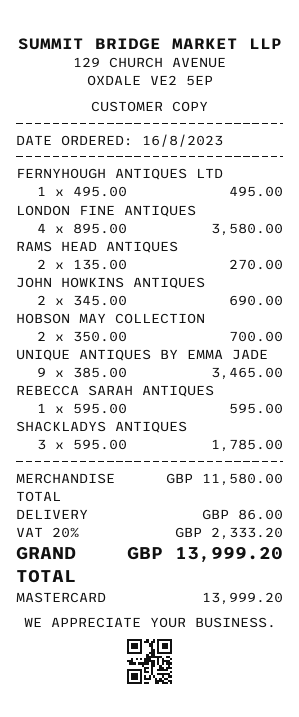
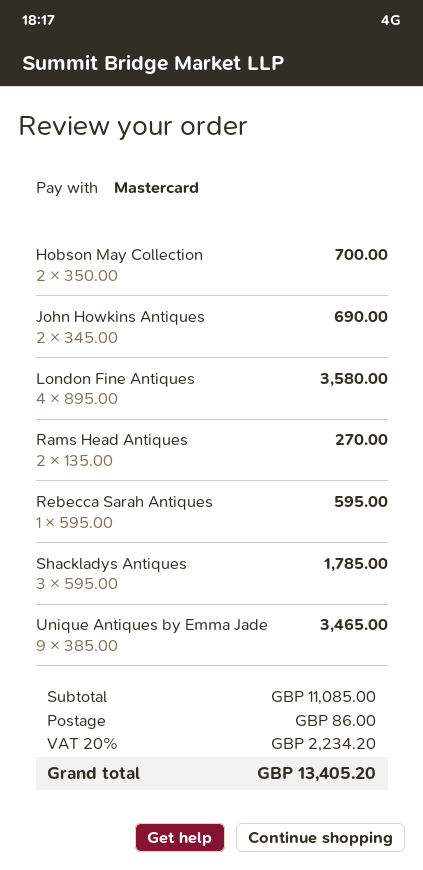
FERNYHOUGH ANTIQUES LTD: 1 x 495.00 = 495.00 -> none
subtotal: 11580.00 -> 11085.00
tax: 20% = 2333.20 -> 20% = 2234.20
total: 13999.20 -> 13405.20

